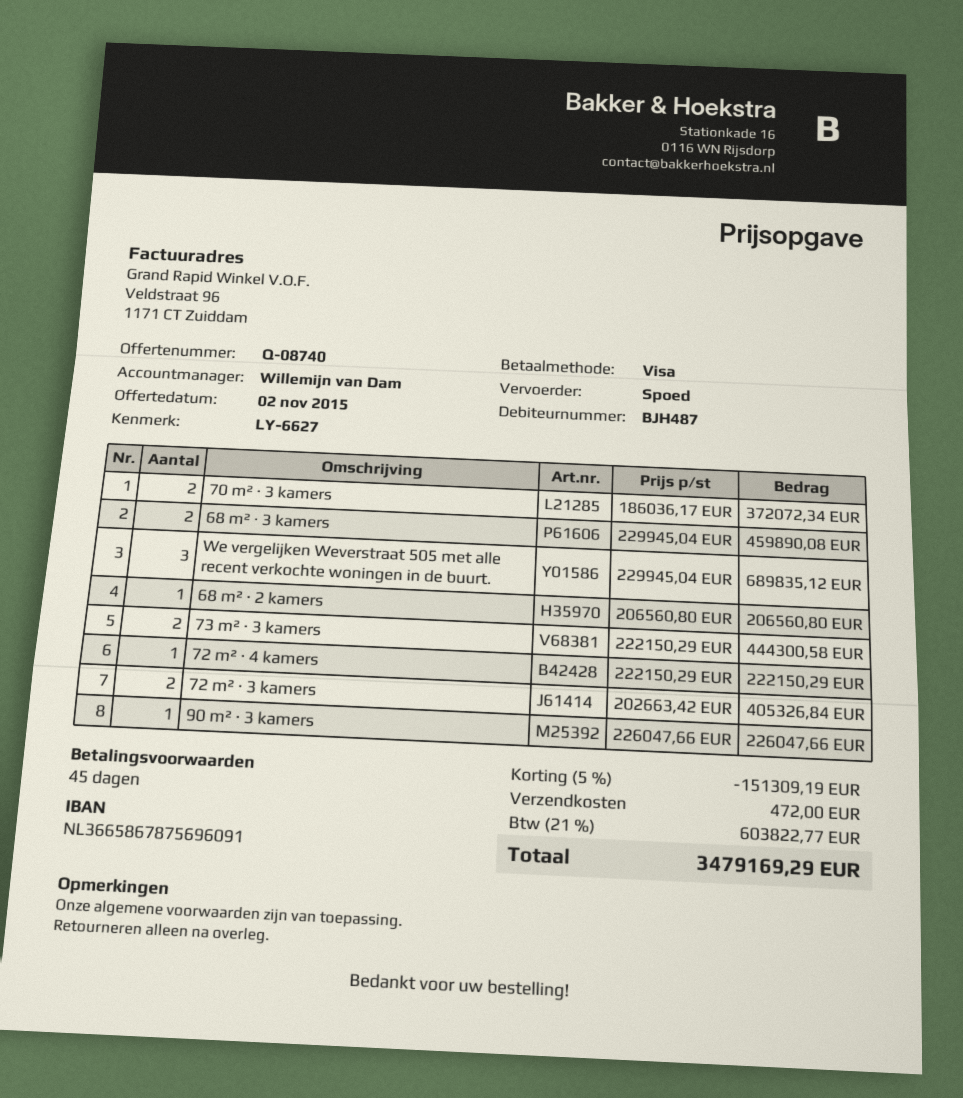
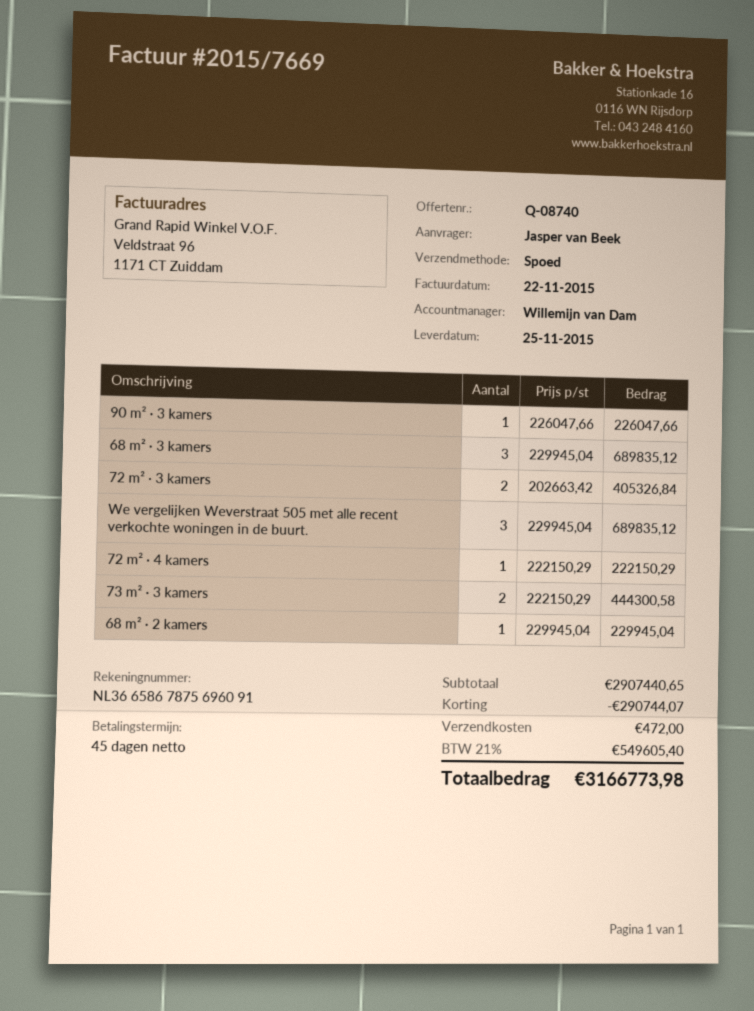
70 m² · 3 kamers: 2 x 186036.17 = 372072.34 -> none
68 m² · 3 kamers: 2 x 229945.04 = 459890.08 -> 3 x 229945.04 = 689835.12
68 m² · 2 kamers: 1 x 206560.80 = 206560.80 -> 1 x 229945.04 = 229945.04
discount: 151309.19 -> 290744.07
tax: 21% = 603822.77 -> 21% = 549605.40
total: 3479169.29 -> 3166773.98

